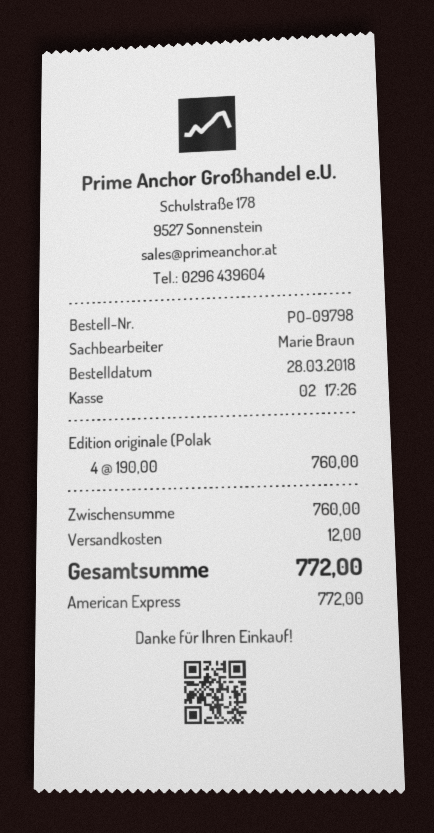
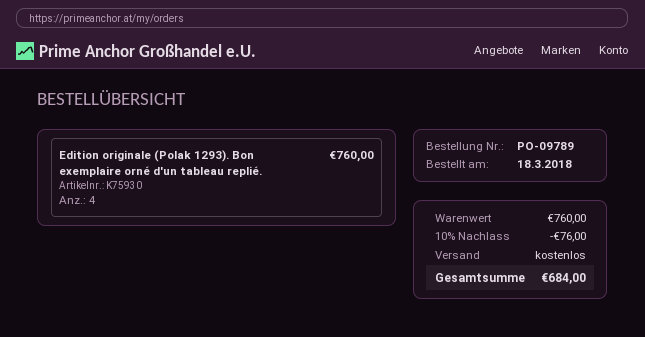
order number: PO-09798 -> PO-09789
order date: 2018-03-28 -> 2018-03-18
discount: none -> 10% = 76.00
shipping: 12.00 -> 0.00
total: 772.00 -> 684.00

